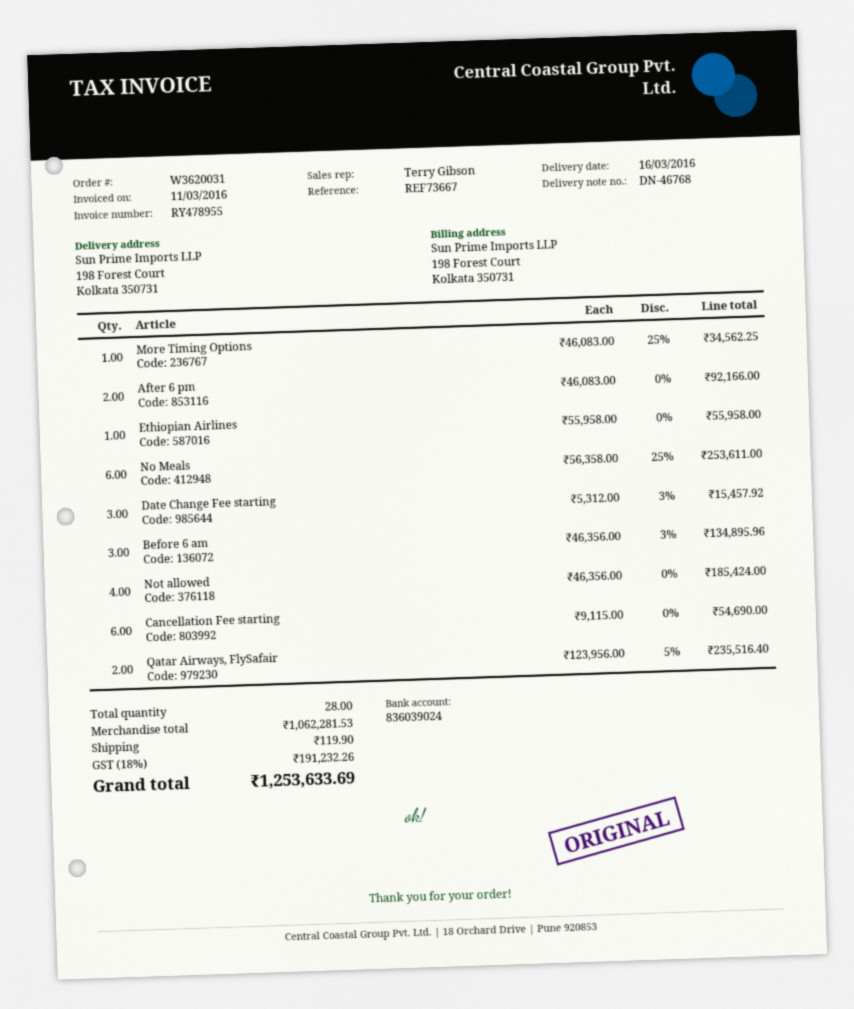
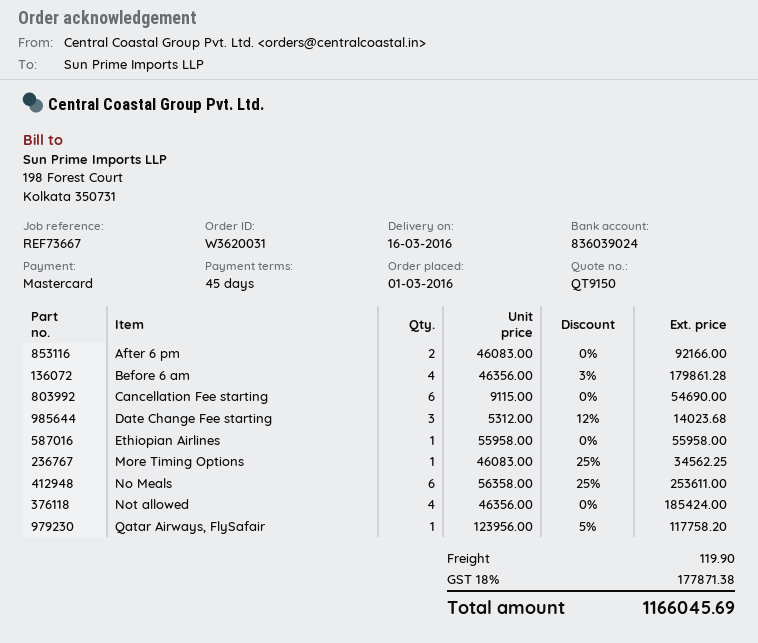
Date Change Fee starting: 3 x 5312.00 - 3% = 15457.92 -> 3 x 5312.00 - 12% = 14023.68
Before 6 am: 3 x 46356.00 - 3% = 134895.96 -> 4 x 46356.00 - 3% = 179861.28
Qatar Airways, FlySafair: 2 x 123956.00 - 5% = 235516.40 -> 1 x 123956.00 - 5% = 117758.20
tax: 18% = 191232.26 -> 18% = 177871.38
total: 1253633.69 -> 1166045.69

